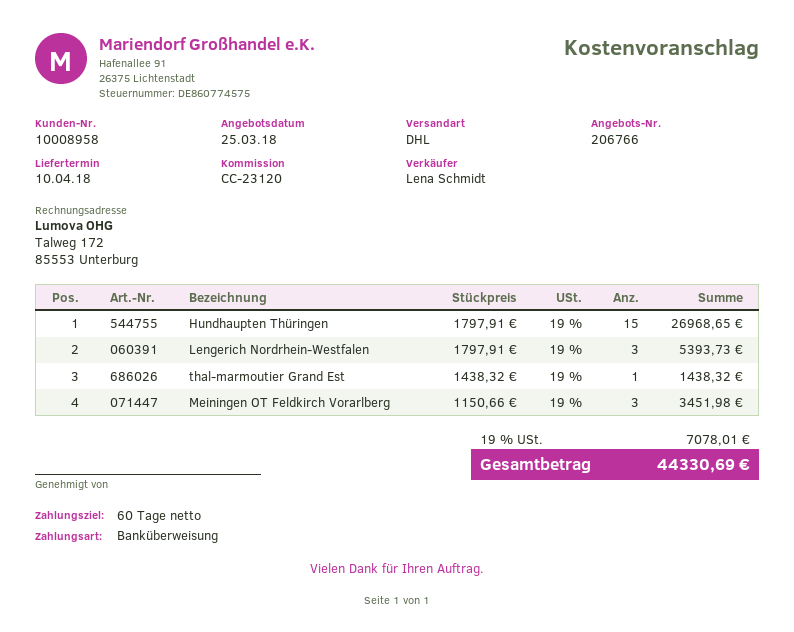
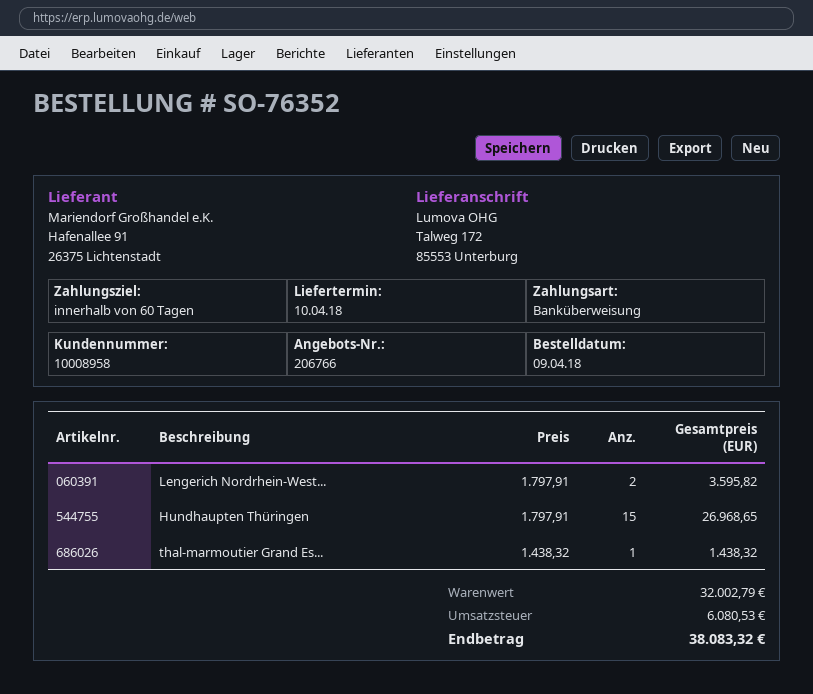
Lengerich Nordrhein-Westfalen: 3 x 1797.91 = 5393.73 -> 2 x 1797.91 = 3595.82
Meiningen OT Feldkirch Vorarlberg: 3 x 1150.66 = 3451.98 -> none
tax: 7078.01 -> 6080.53
total: 44330.69 -> 38083.32

